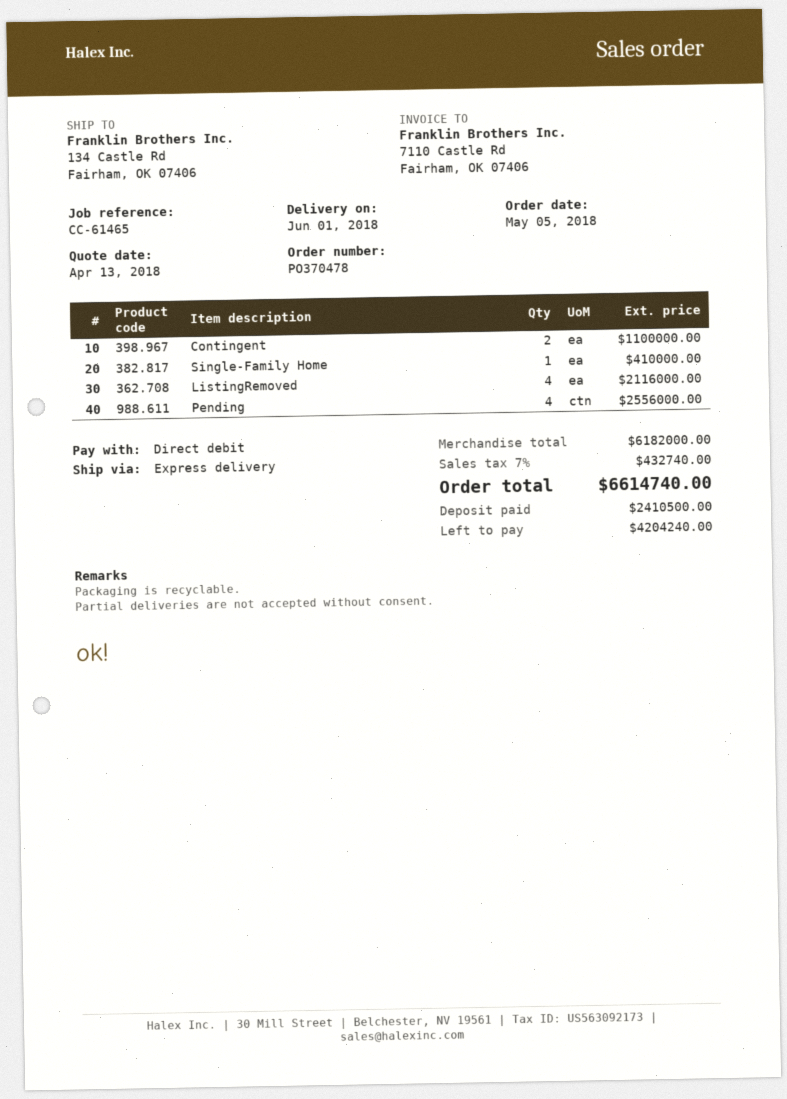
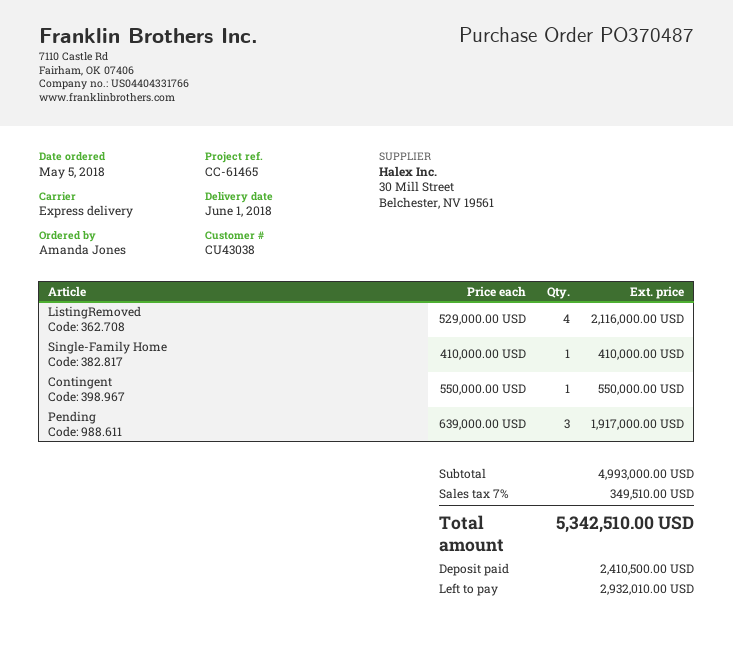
order number: PO370478 -> PO370487
Contingent: 2 for 1100000.00 -> 1 for 550000.00
Pending: 4 for 2556000.00 -> 3 for 1917000.00
subtotal: 6182000.00 -> 4993000.00
tax: 7% = 432740.00 -> 7% = 349510.00
total: 6614740.00 -> 5342510.00
balance: 4204240.00 -> 2932010.00

